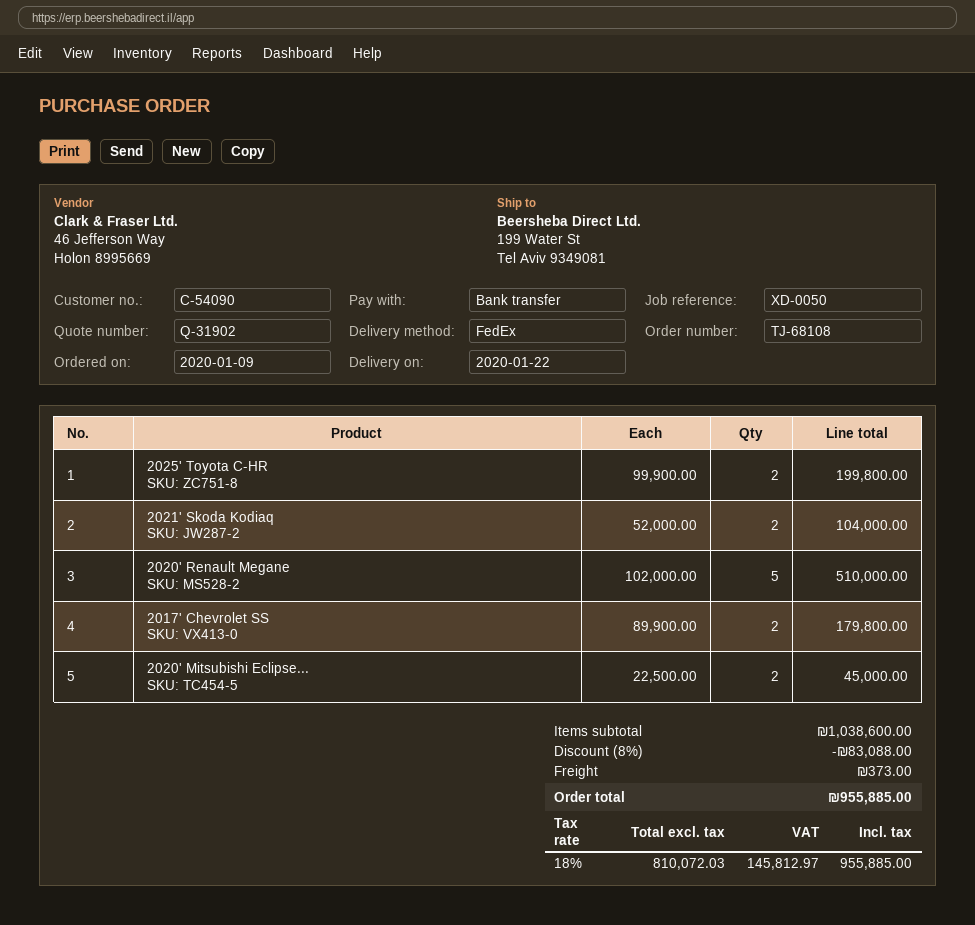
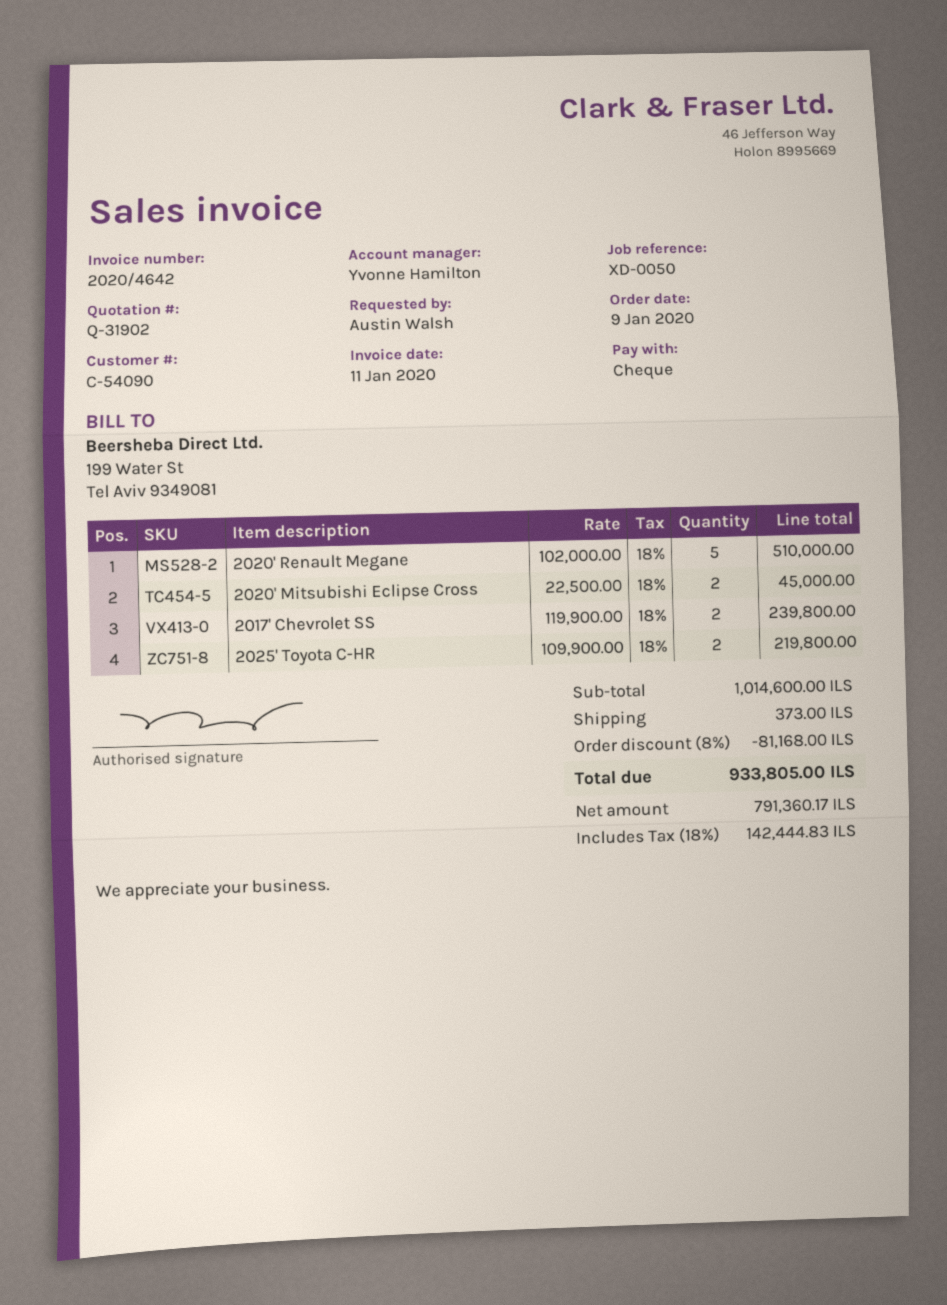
payment method: bank transfer -> cheque
2025' Toyota C-HR: 2 x 99900.00 = 199800.00 -> 2 x 109900.00 = 219800.00
2021' Skoda Kodiaq: 2 x 52000.00 = 104000.00 -> none
2017' Chevrolet SS: 2 x 89900.00 = 179800.00 -> 2 x 119900.00 = 239800.00
subtotal: 1038600.00 -> 1014600.00
discount: 8% = 83088.00 -> 8% = 81168.00
net: 810072.03 -> 791360.17
tax: 18% = 145812.97 -> 18% = 142444.83
total: 955885.00 -> 933805.00

